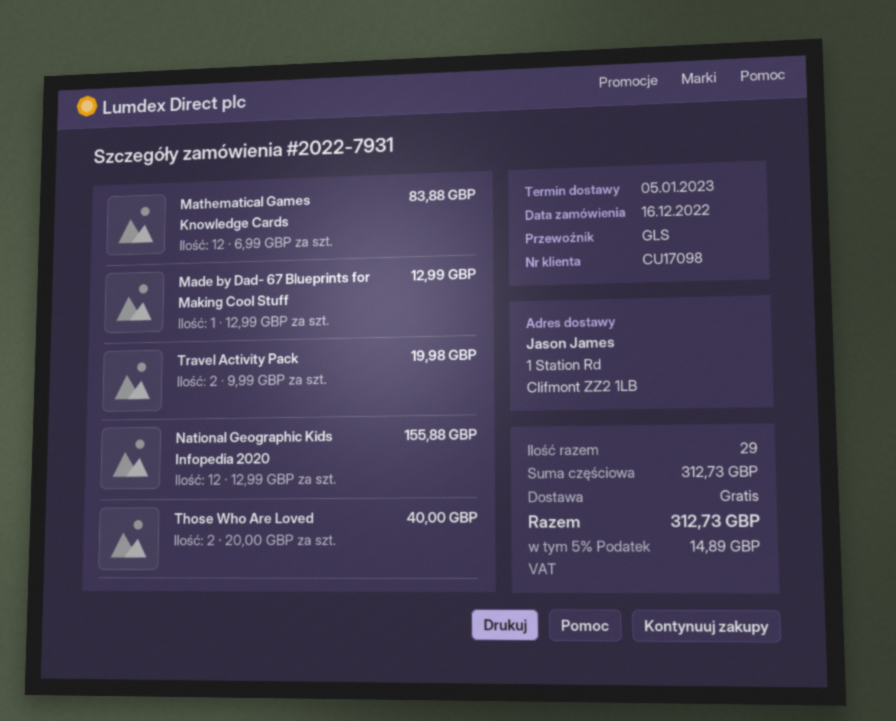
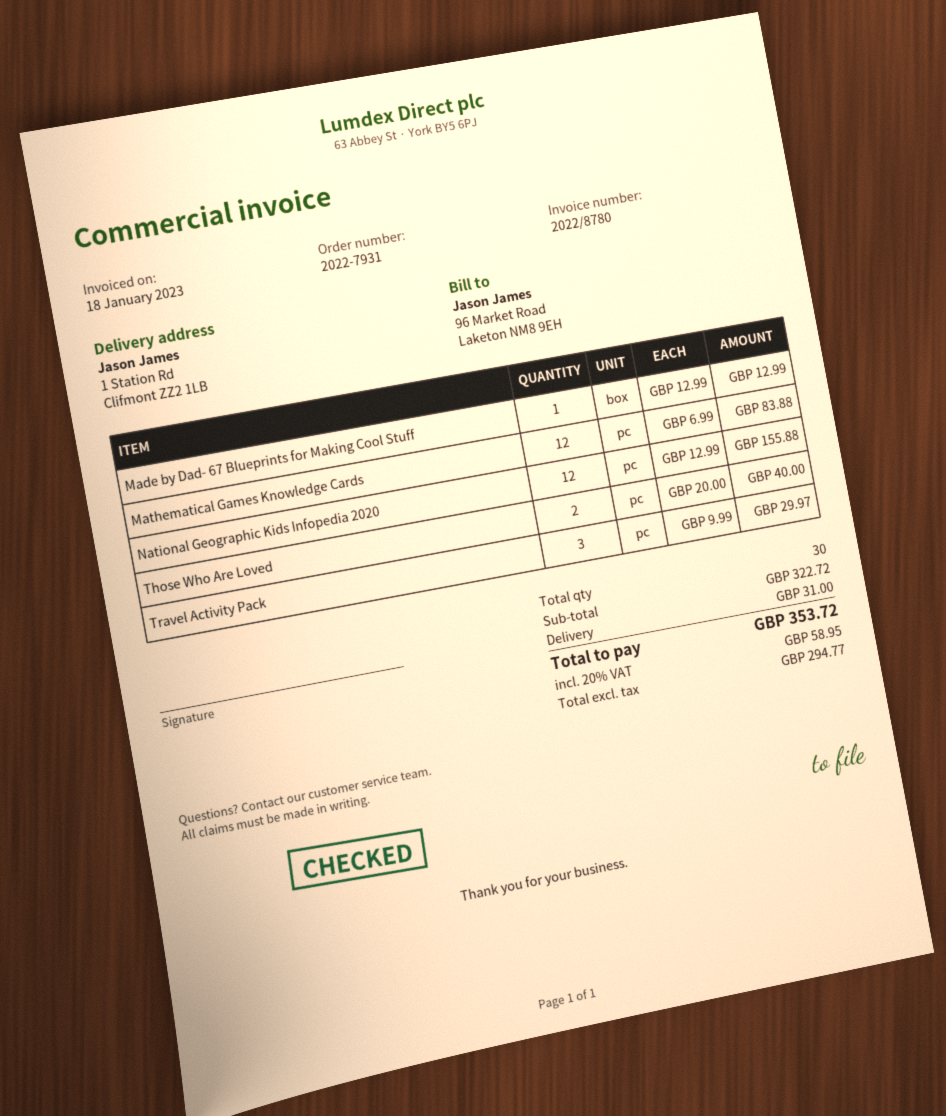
Travel Activity Pack: 2 x 9.99 = 19.98 -> 3 x 9.99 = 29.97
total quantity: 29 -> 30
subtotal: 312.73 -> 322.72
shipping: 0.00 -> 31.00
tax: 5% = 14.89 -> 20% = 58.95
total: 312.73 -> 353.72

